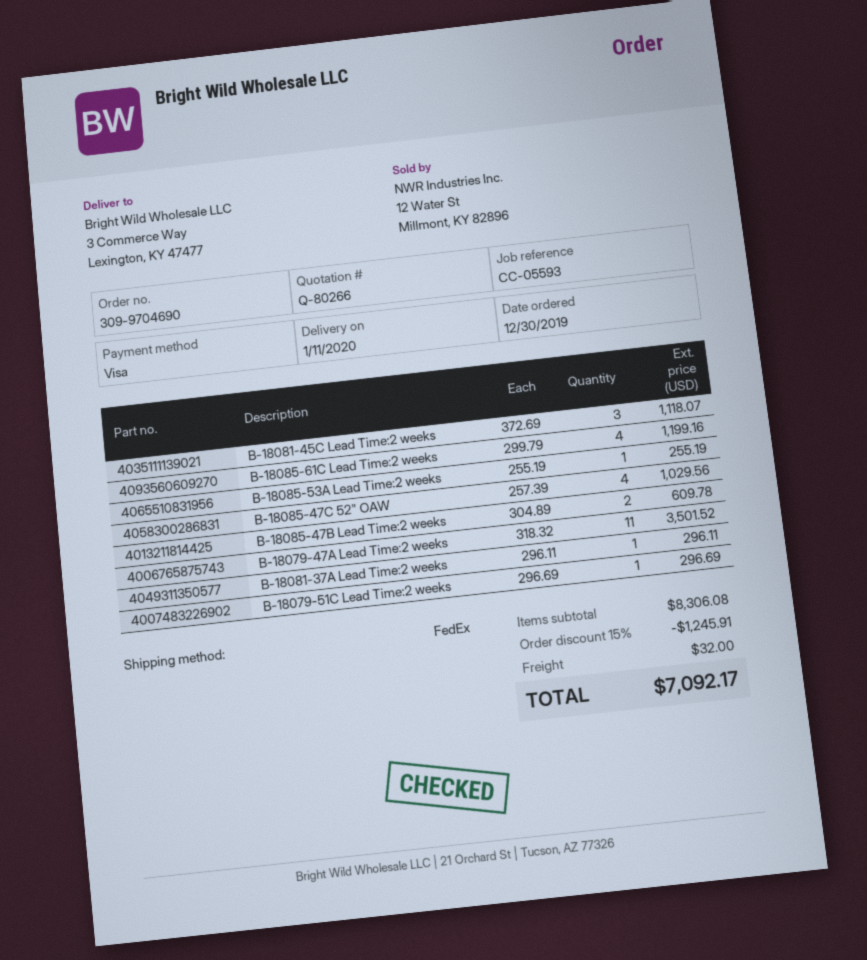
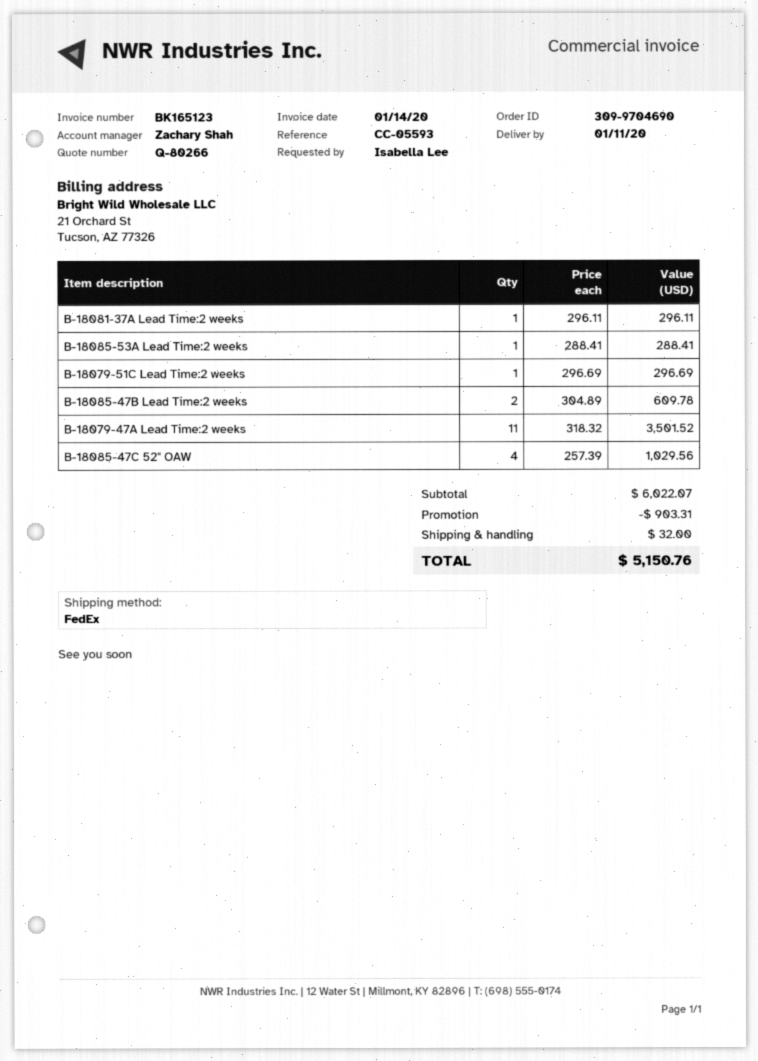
B-18081-45C Lead Time:2 weeks: 3 x 372.69 = 1118.07 -> none
B-18085-61C Lead Time:2 weeks: 4 x 299.79 = 1199.16 -> none
B-18085-53A Lead Time:2 weeks: 1 x 255.19 = 255.19 -> 1 x 288.41 = 288.41
subtotal: 8306.08 -> 6022.07
discount: 1245.91 -> 903.31
total: 7092.17 -> 5150.76

